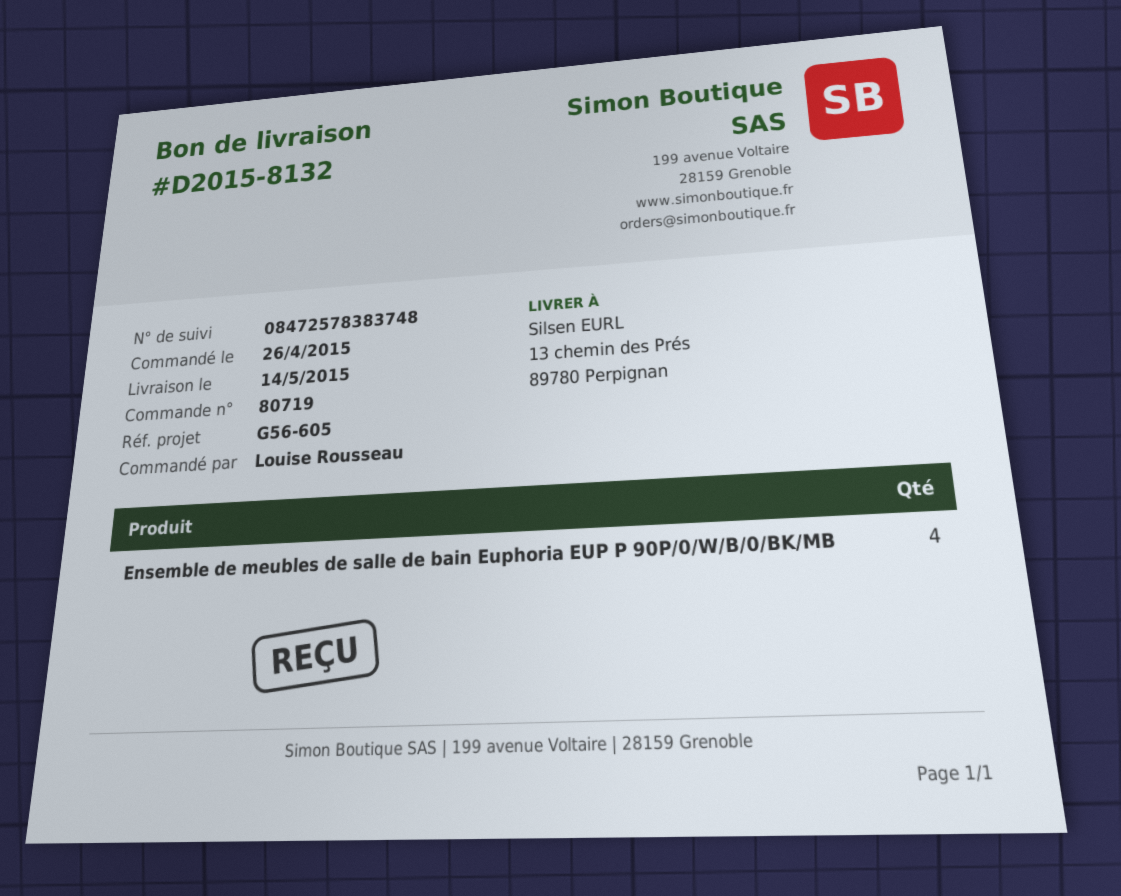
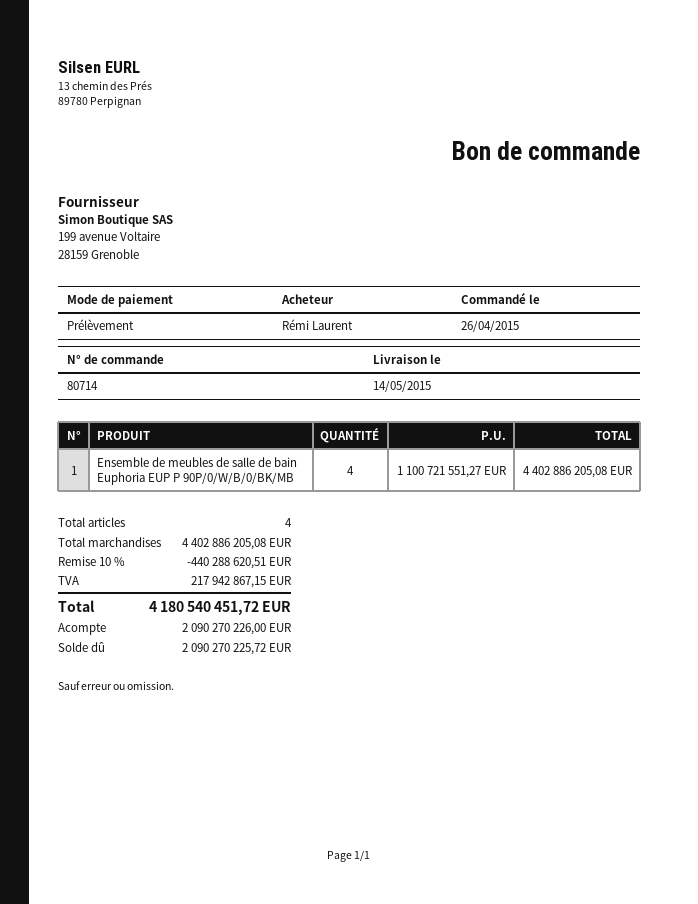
order number: 80719 -> 80714
ordered by: Louise Rousseau -> Rémi Laurent

